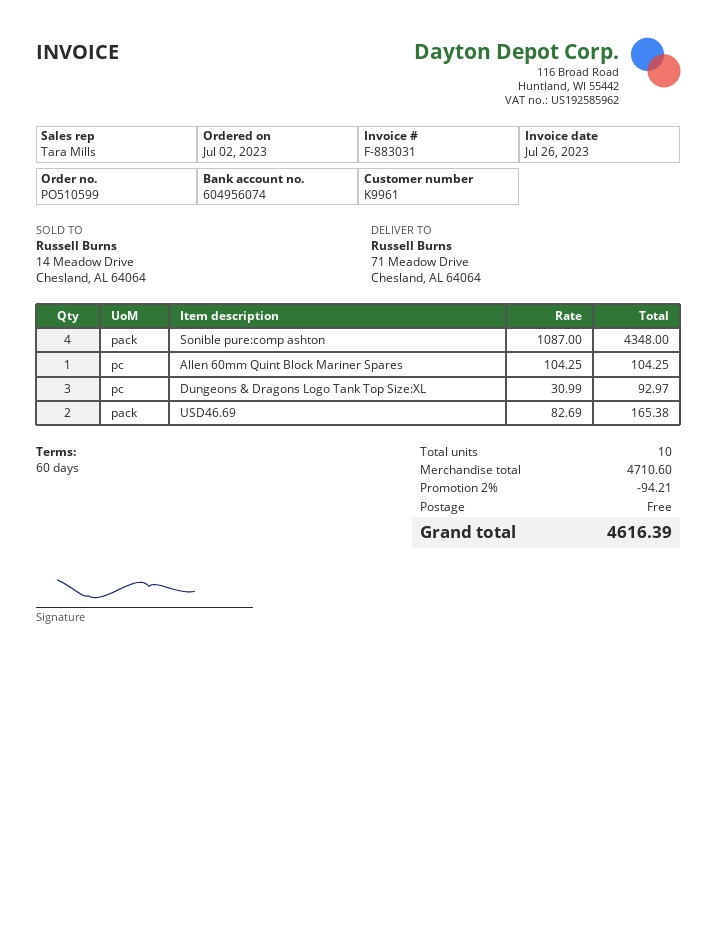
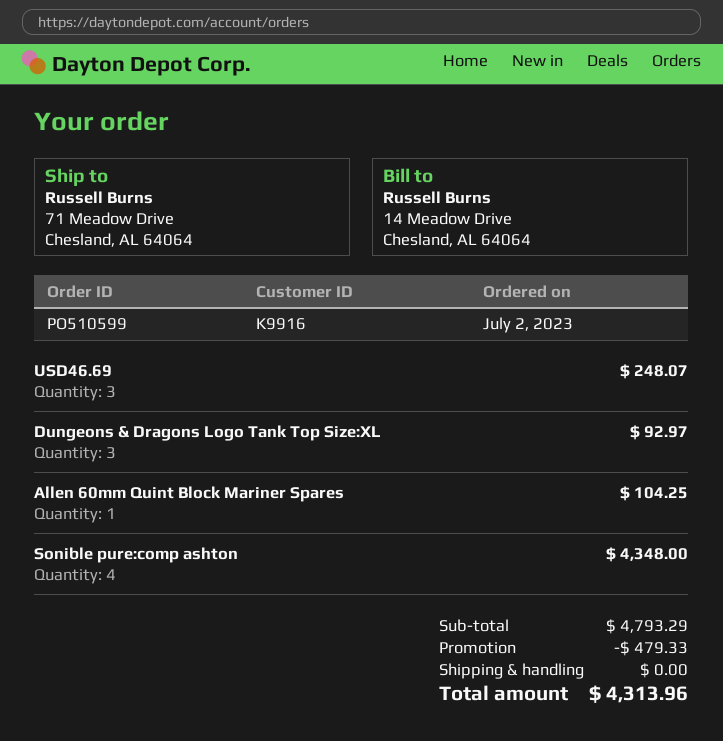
customer number: K9961 -> K9916
USD46.69: 2 for 165.38 -> 3 for 248.07
subtotal: 4710.60 -> 4793.29
discount: 94.21 -> 479.33
total: 4616.39 -> 4313.96

